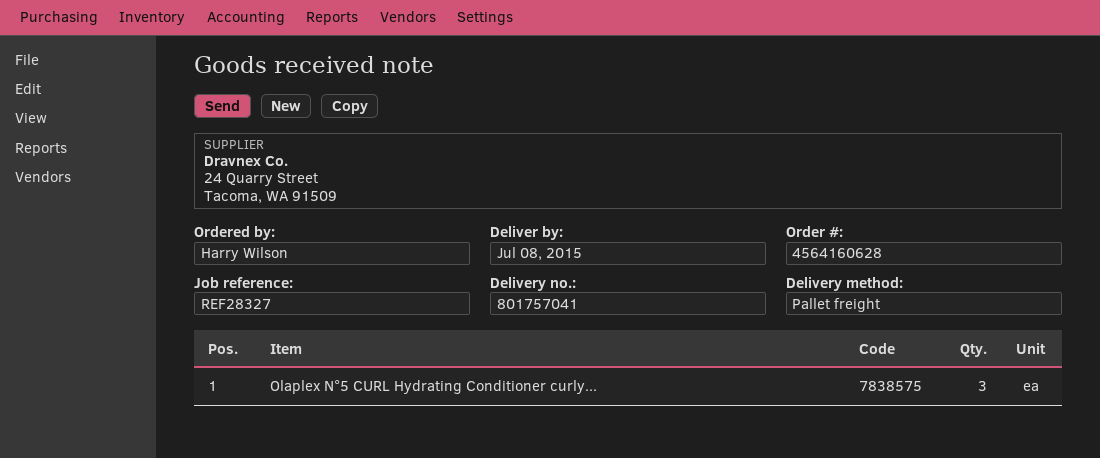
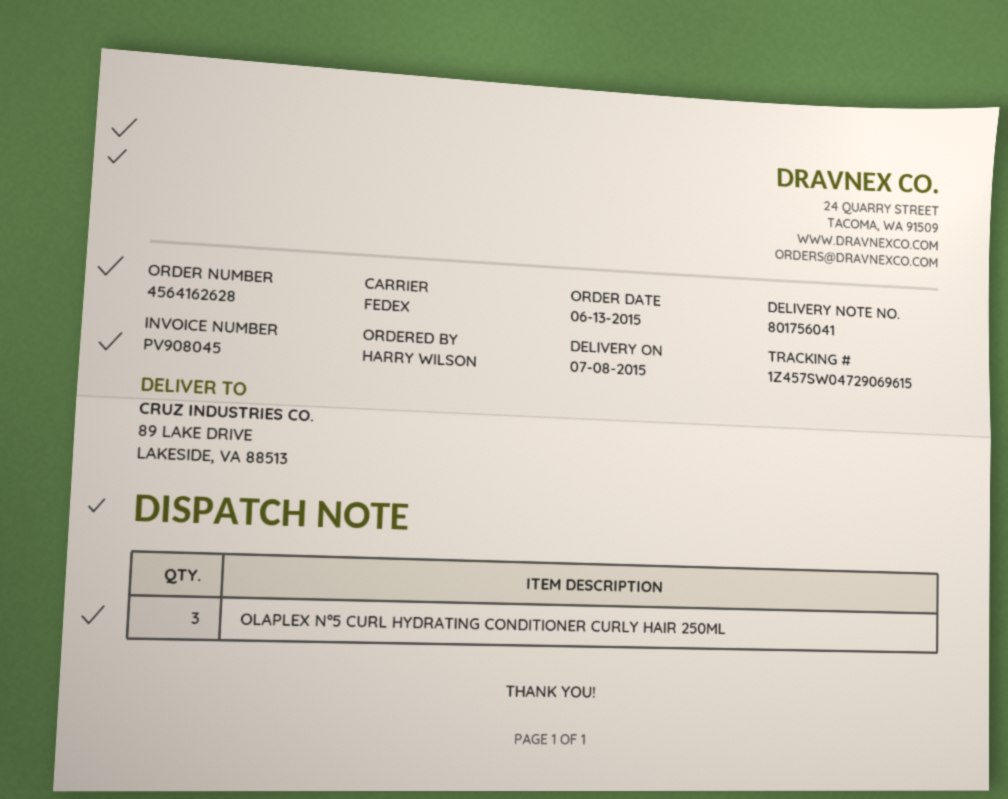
order number: 4564160628 -> 4564162628
delivery note number: 801757041 -> 801756041
shipping method: pallet freight -> FedEx

